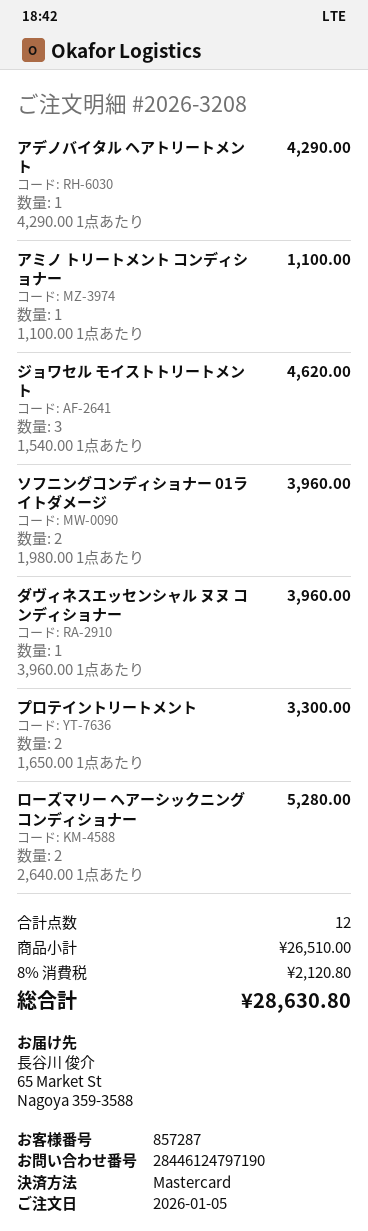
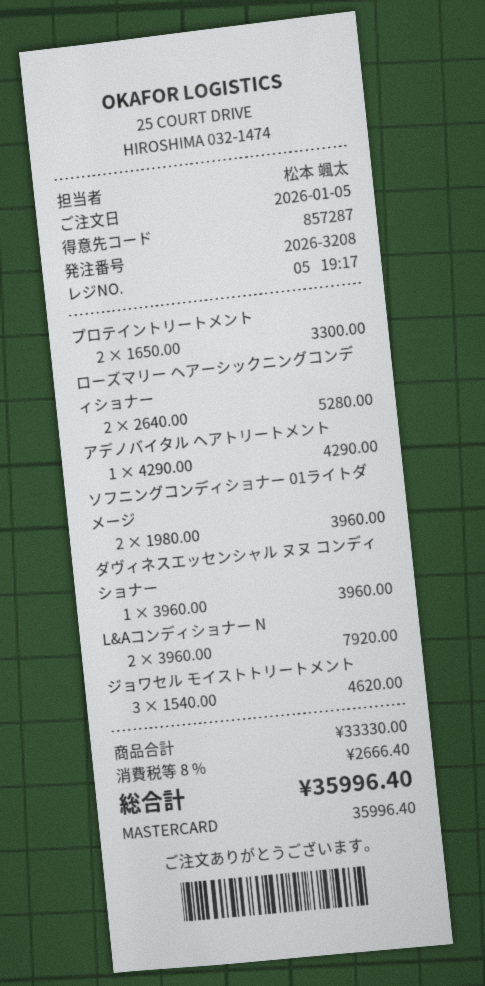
アミノ トリートメント コンディショナー: 1 x 1100.00 = 1100.00 -> none
L&Aコンディショナー N: none -> 2 x 3960.00 = 7920.00
subtotal: 26510.00 -> 33330.00
tax: 8% = 2120.80 -> 8% = 2666.40
total: 28630.80 -> 35996.40

